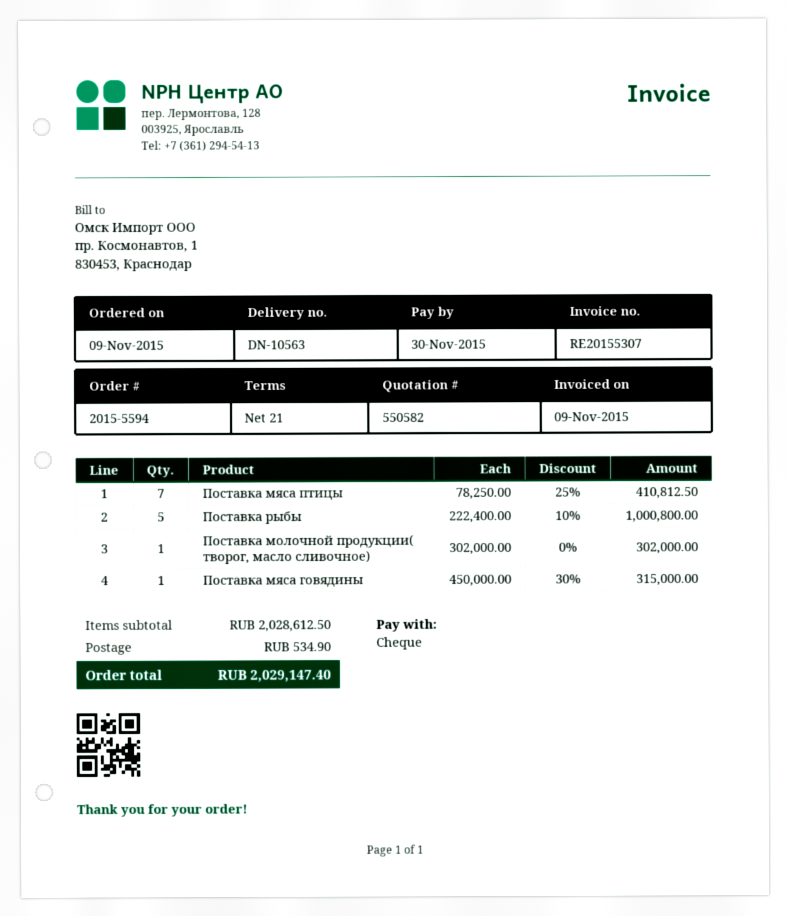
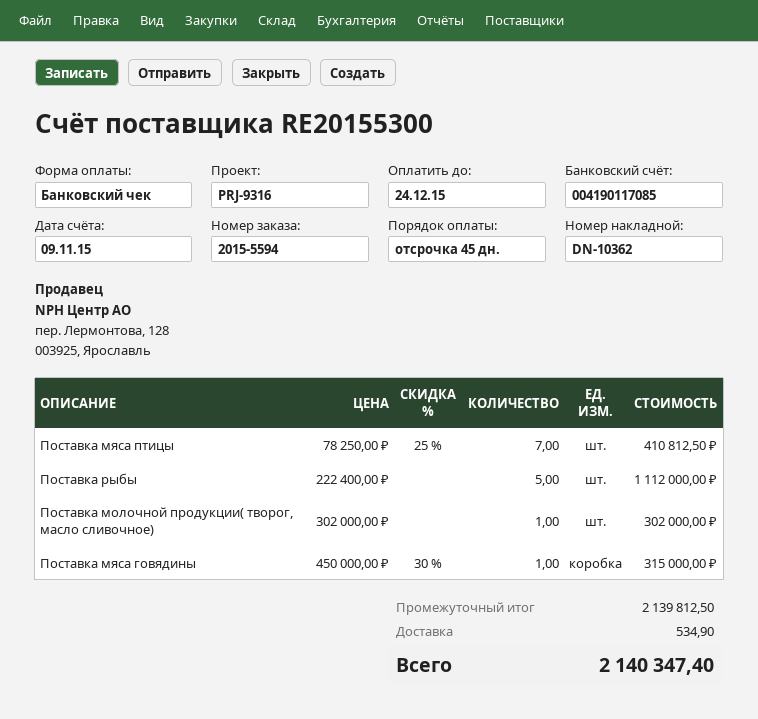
delivery note number: DN-10563 -> DN-10362
invoice number: RE20155307 -> RE20155300
payment terms: 21 days -> 45 days
due date: 2015-11-30 -> 2015-12-24
Поставка рыбы: 5 x 222400.00 - 10% = 1000800.00 -> 5 x 222400.00 = 1112000.00
subtotal: 2028612.50 -> 2139812.50
total: 2029147.40 -> 2140347.40

